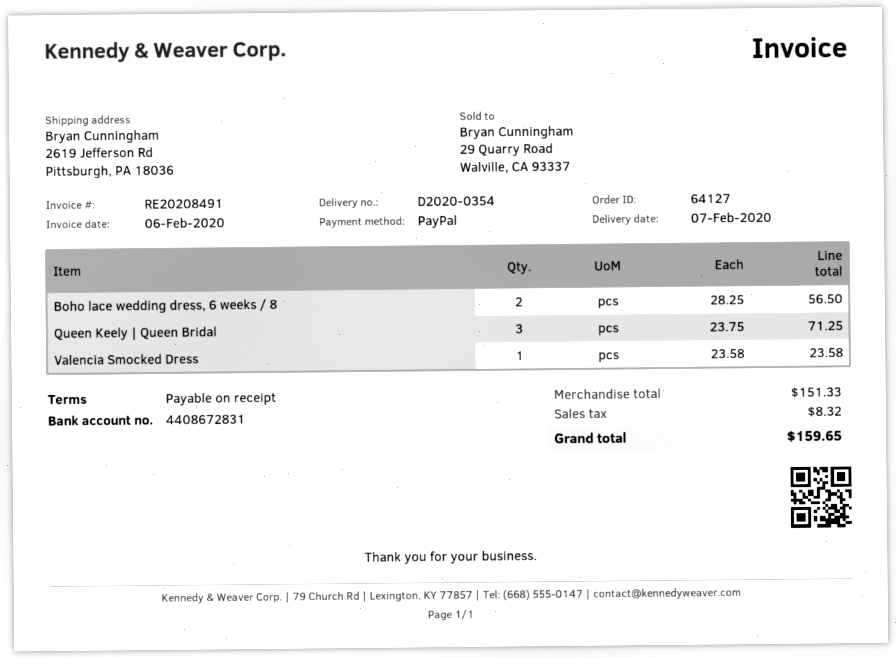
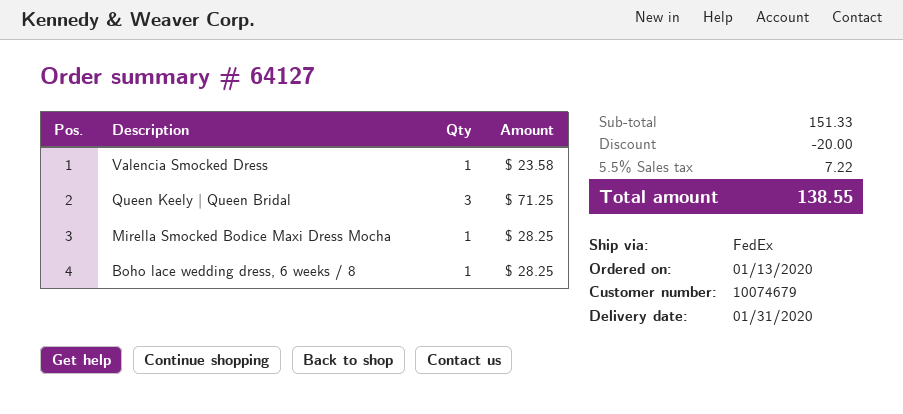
delivery date: 2020-02-07 -> 2020-01-31
Boho lace wedding dress, 6 weeks / 8: 2 for 56.50 -> 1 for 28.25
Mirella Smocked Bodice Maxi Dress Mocha: none -> 1 for 28.25
discount: none -> 20.00
tax: 8.32 -> 7.22
total: 159.65 -> 138.55

